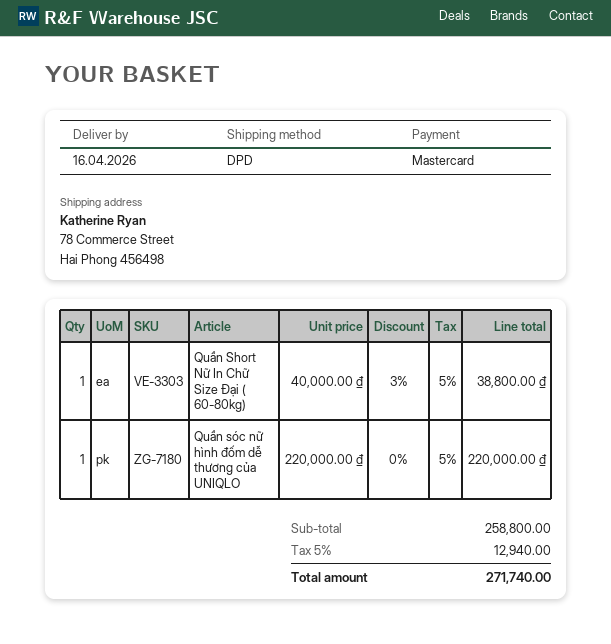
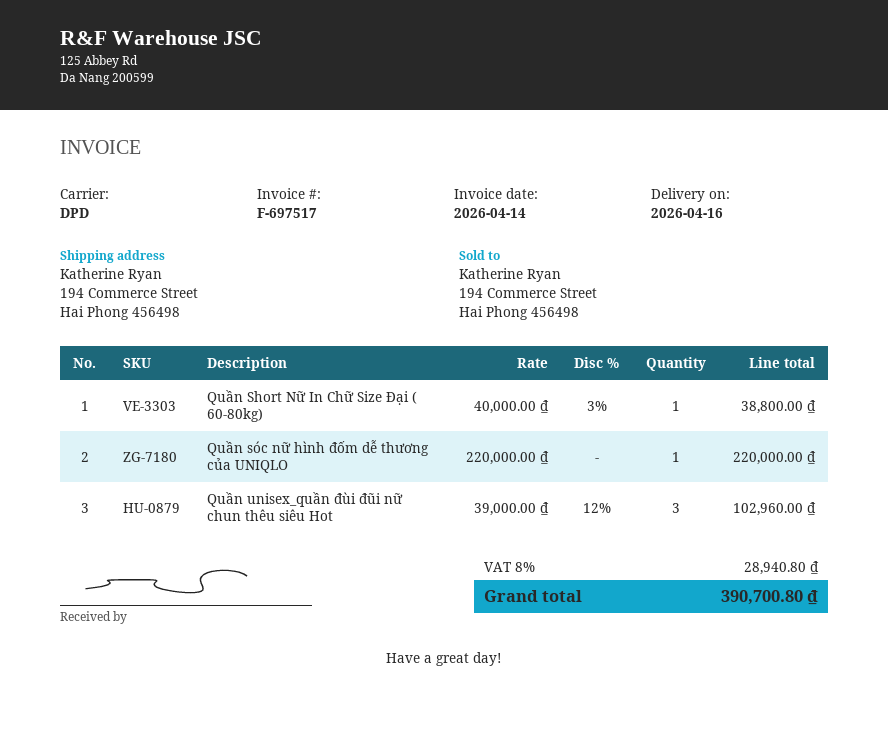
ship to: 78 Commerce Street, Hai Phong 456498 -> 194 Commerce Street, Hai Phong 456498
Quần unisex_quần đùi đũi nữ chun thêu siêu Hot: none -> 3 x 39000.00 - 12% = 102960.00
tax: 5% = 12940.00 -> 8% = 28940.80
total: 271740.00 -> 390700.80

